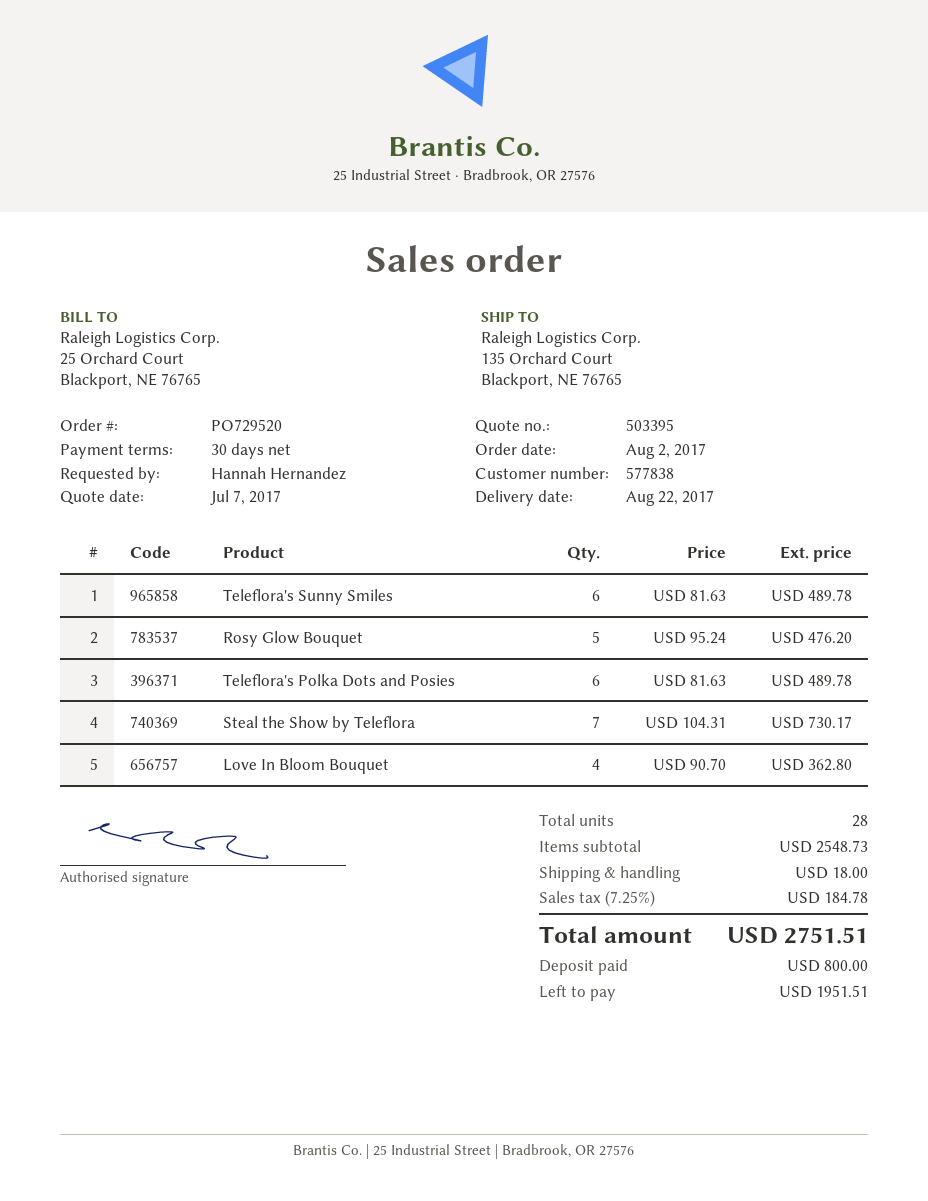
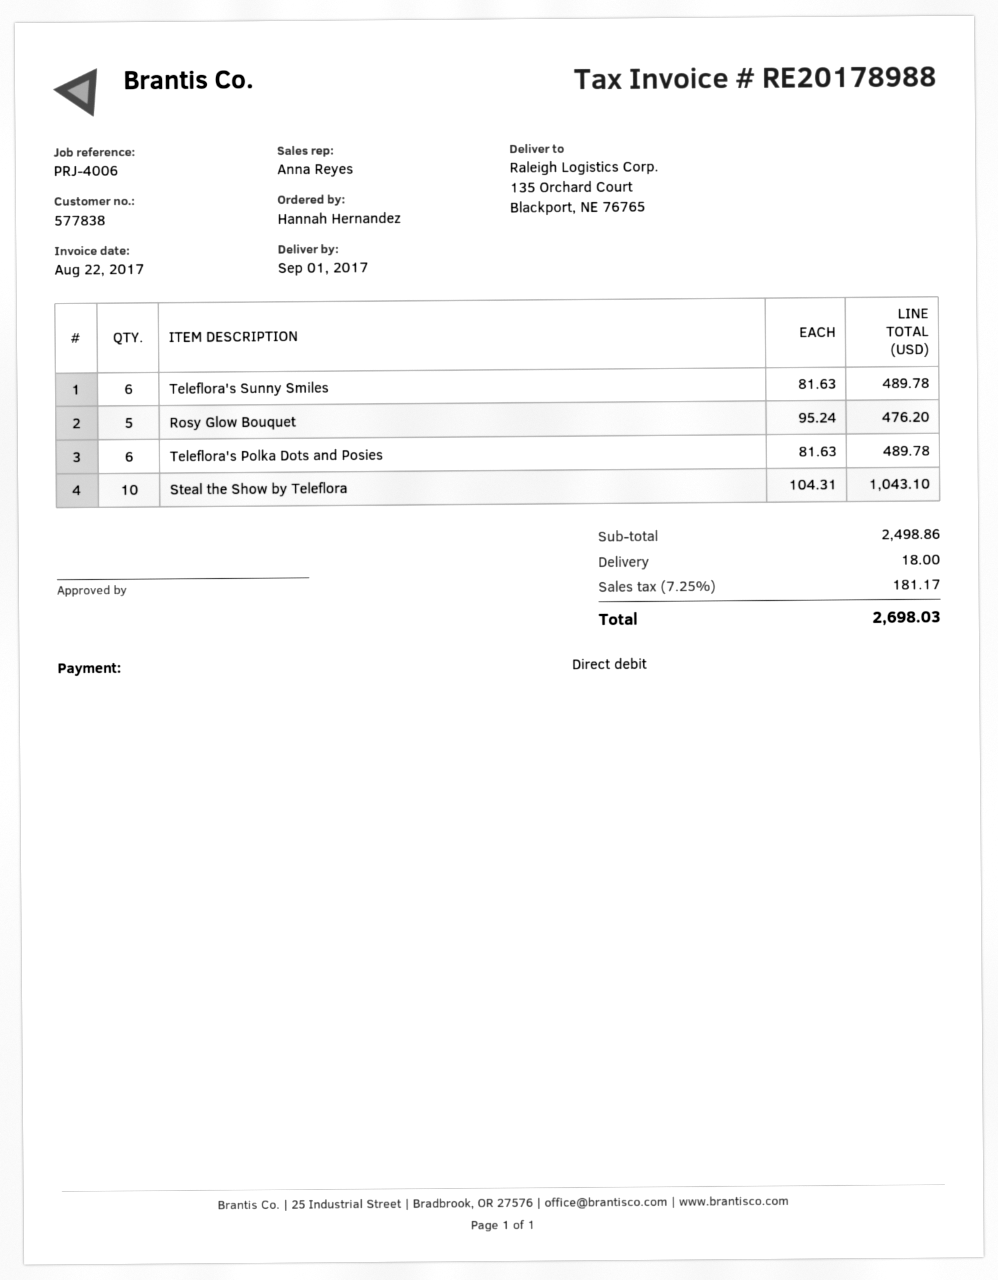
delivery date: 2017-08-22 -> 2017-09-01
Steal the Show by Teleflora: 7 x 104.31 = 730.17 -> 10 x 104.31 = 1043.10
Love In Bloom Bouquet: 4 x 90.70 = 362.80 -> none
subtotal: 2548.73 -> 2498.86
tax: 7.25% = 184.78 -> 7.25% = 181.17
total: 2751.51 -> 2698.03

